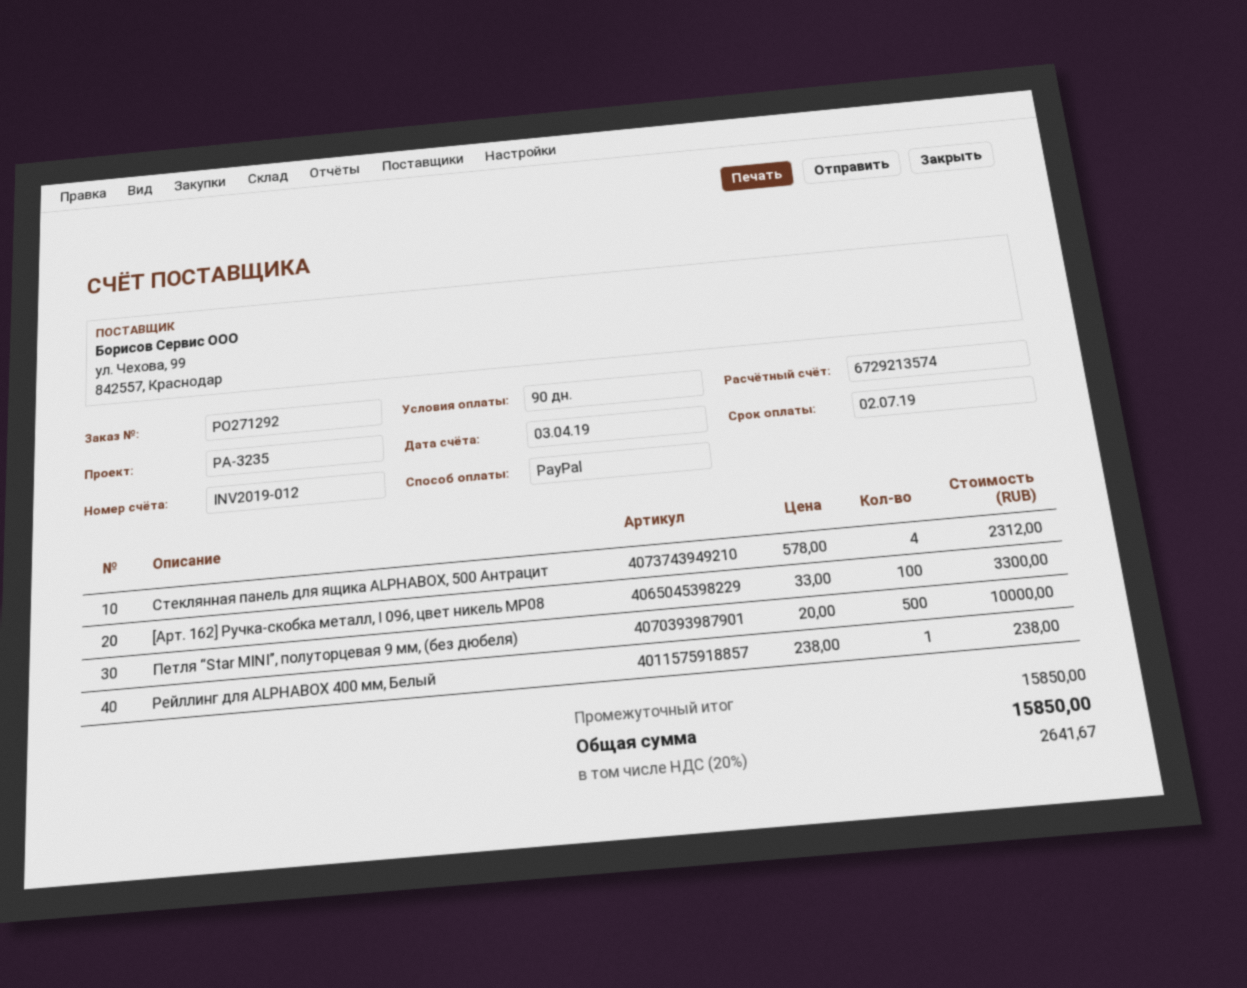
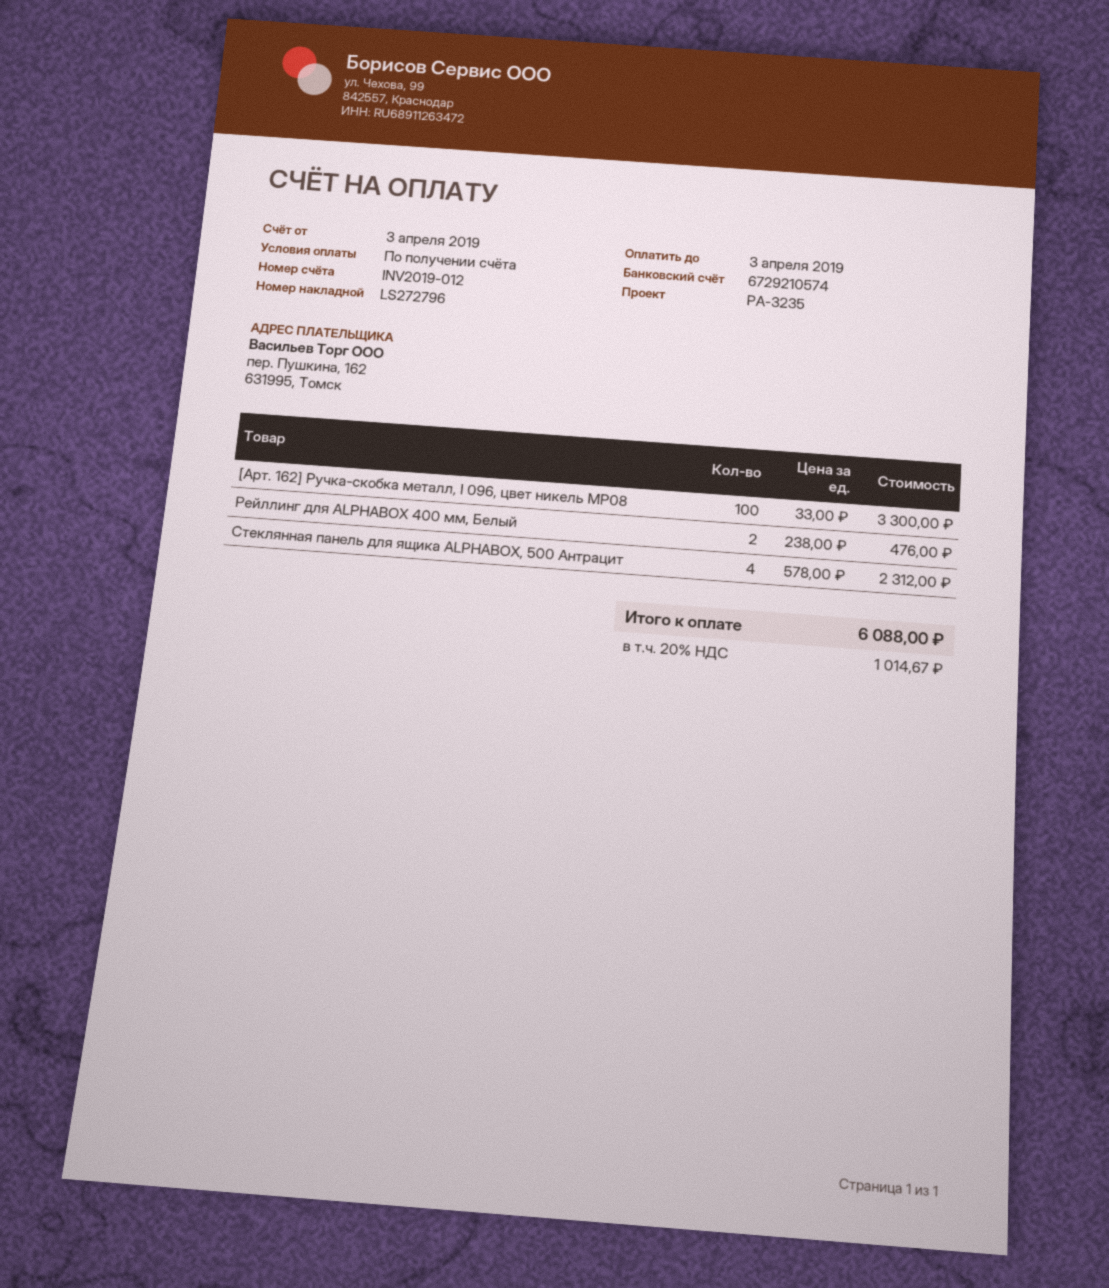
payment terms: 90 days -> on receipt
due date: 2019-07-02 -> 2019-04-03
bank account: 6729213574 -> 6729210574
Петля “Star MINI”, полуторцевая 9 мм, (без дюбеля): 500 x 20.00 = 10000.00 -> none
Рейллинг для ALPHABOX 400 мм, Белый: 1 x 238.00 = 238.00 -> 2 x 238.00 = 476.00
tax: 20% = 2641.67 -> 20% = 1014.67
total: 15850.00 -> 6088.00

